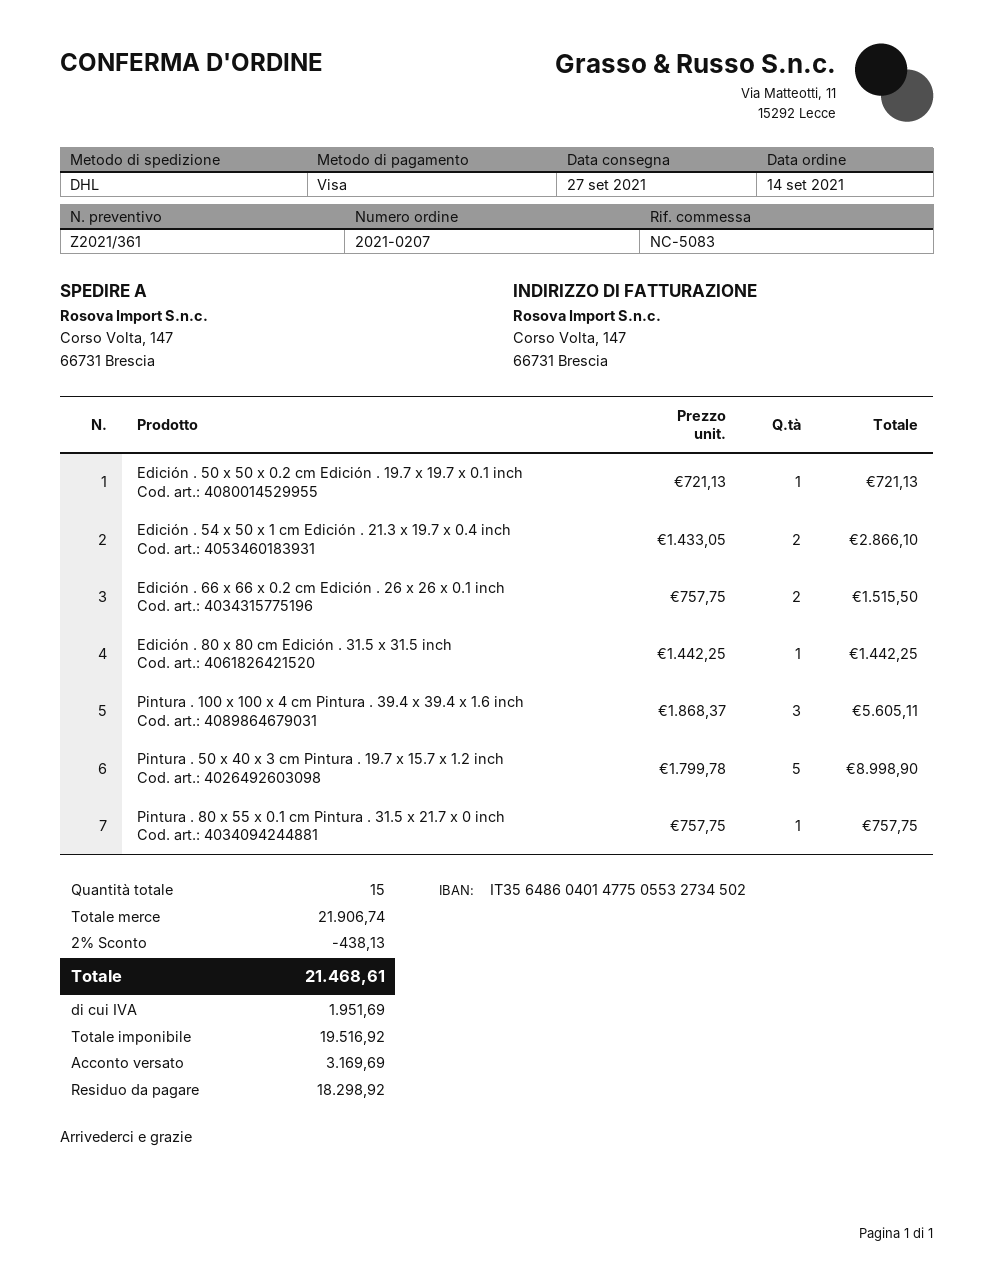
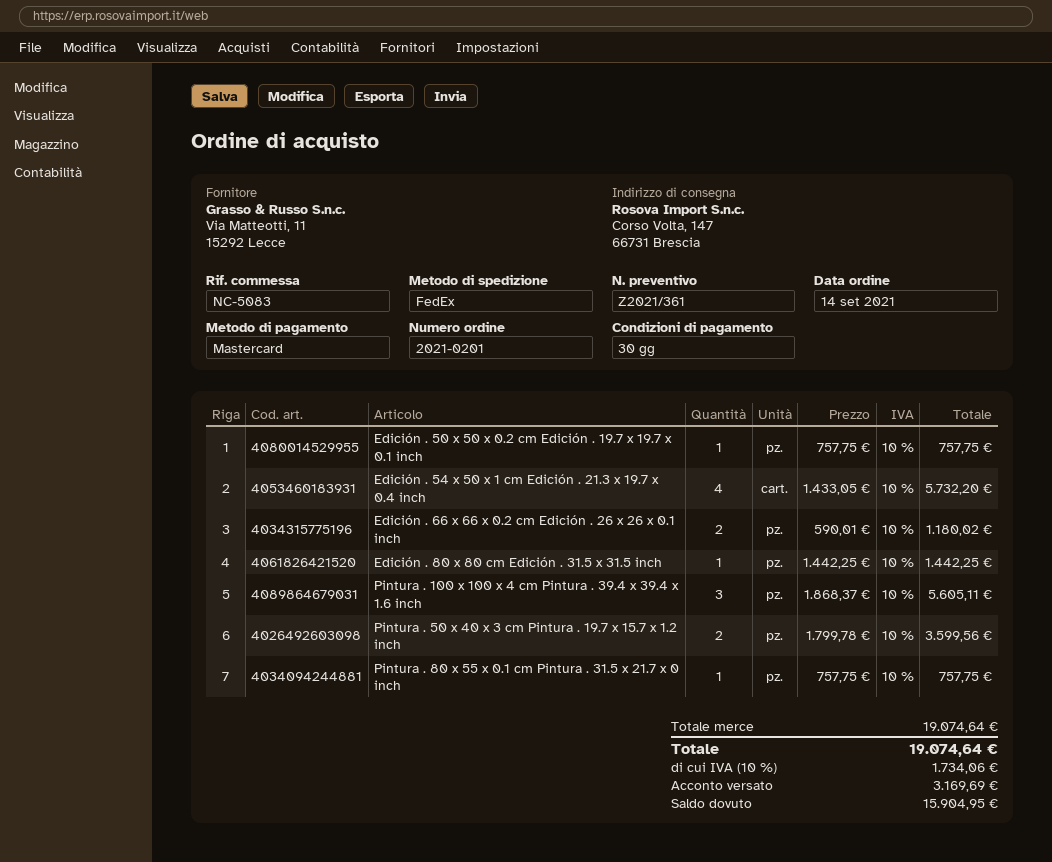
order number: 2021-0207 -> 2021-0201
payment method: Visa -> Mastercard
shipping method: DHL -> FedEx
Edición . 50 x 50 x 0.2 cm Edición . 19.7 x 19.7 x 0.1 inch: 1 x 721.13 = 721.13 -> 1 x 757.75 = 757.75
Edición . 54 x 50 x 1 cm Edición . 21.3 x 19.7 x 0.4 inch: 2 x 1433.05 = 2866.10 -> 4 x 1433.05 = 5732.20
Edición . 66 x 66 x 0.2 cm Edición . 26 x 26 x 0.1 inch: 2 x 757.75 = 1515.50 -> 2 x 590.01 = 1180.02
Pintura . 50 x 40 x 3 cm Pintura . 19.7 x 15.7 x 1.2 inch: 5 x 1799.78 = 8998.90 -> 2 x 1799.78 = 3599.56
subtotal: 21906.74 -> 19074.64
discount: 2% = 438.13 -> none
tax: 1951.69 -> 1734.06
total: 21468.61 -> 19074.64
balance: 18298.92 -> 15904.95

